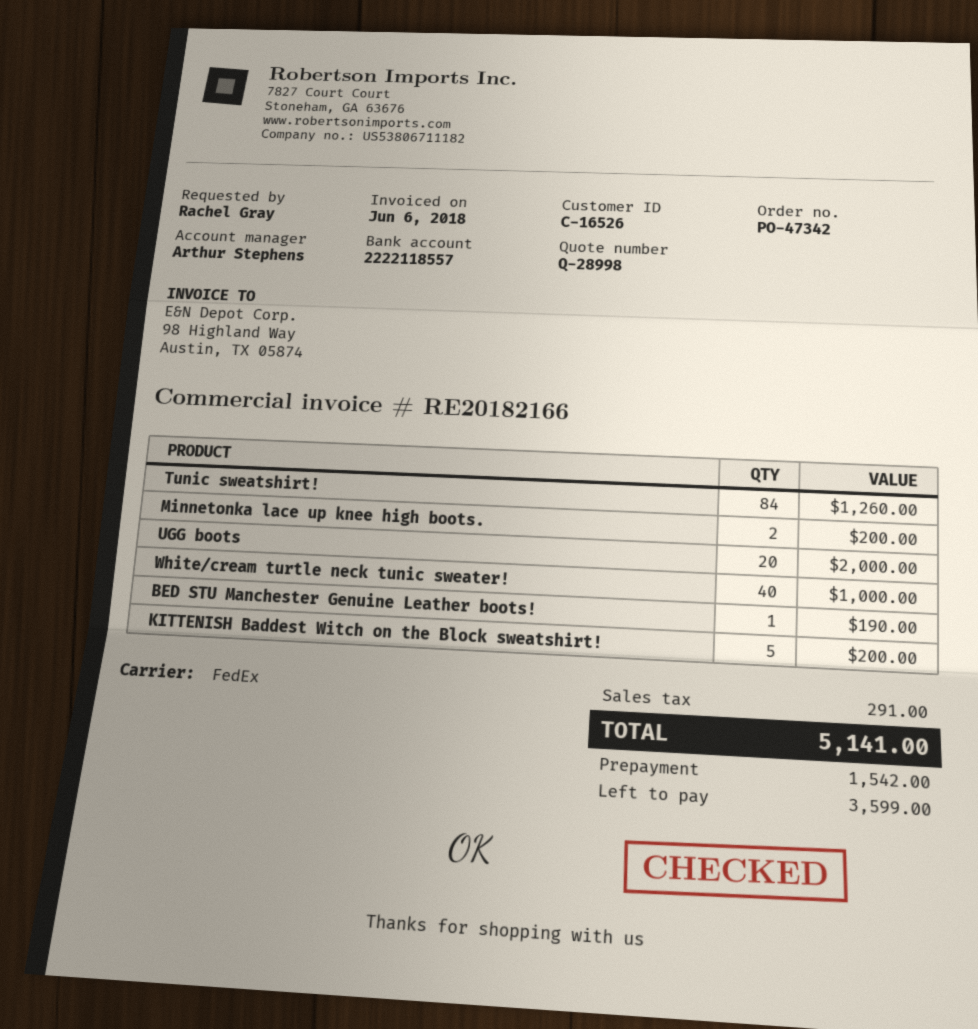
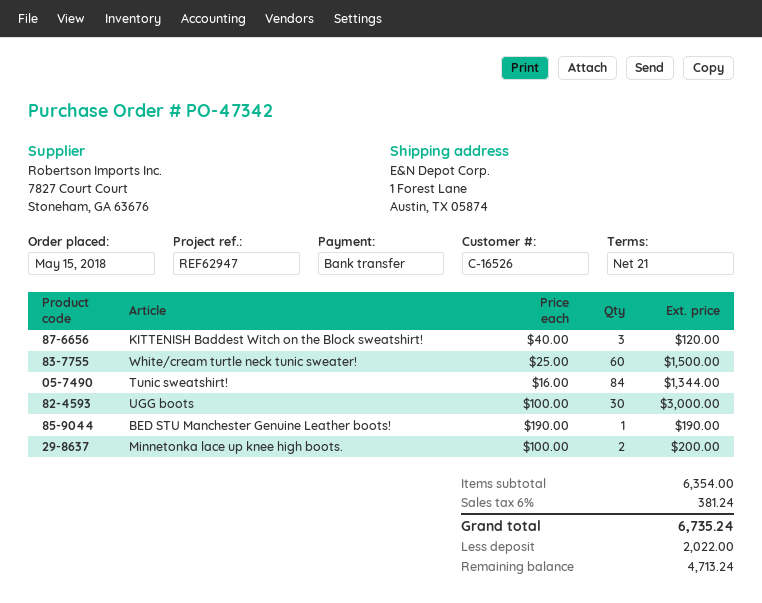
Tunic sweatshirt!: 84 for 1260.00 -> 84 for 1344.00
UGG boots: 20 for 2000.00 -> 30 for 3000.00
White/cream turtle neck tunic sweater!: 40 for 1000.00 -> 60 for 1500.00
KITTENISH Baddest Witch on the Block sweatshirt!: 5 for 200.00 -> 3 for 120.00
tax: 291.00 -> 381.24
total: 5141.00 -> 6735.24
deposit: 1542.00 -> 2022.00
balance: 3599.00 -> 4713.24

